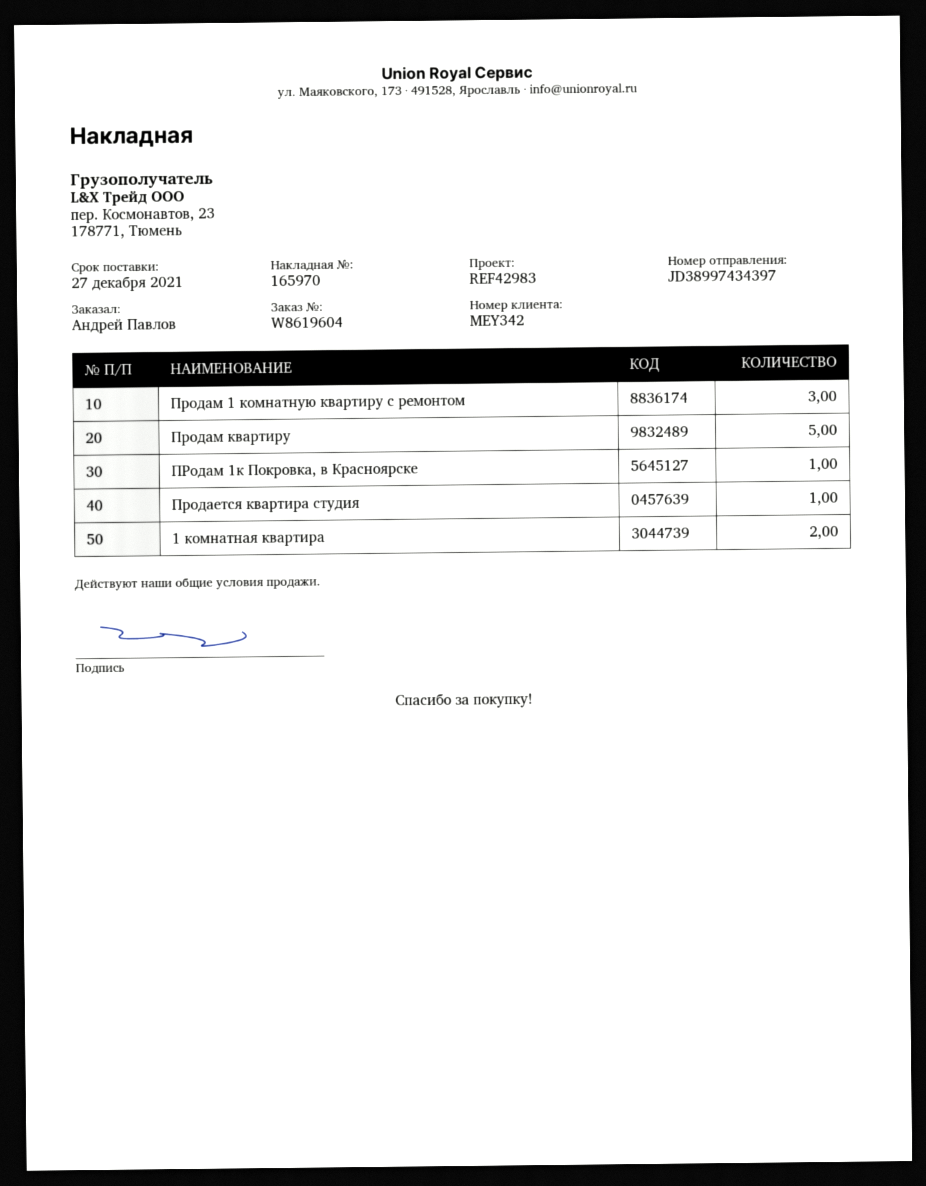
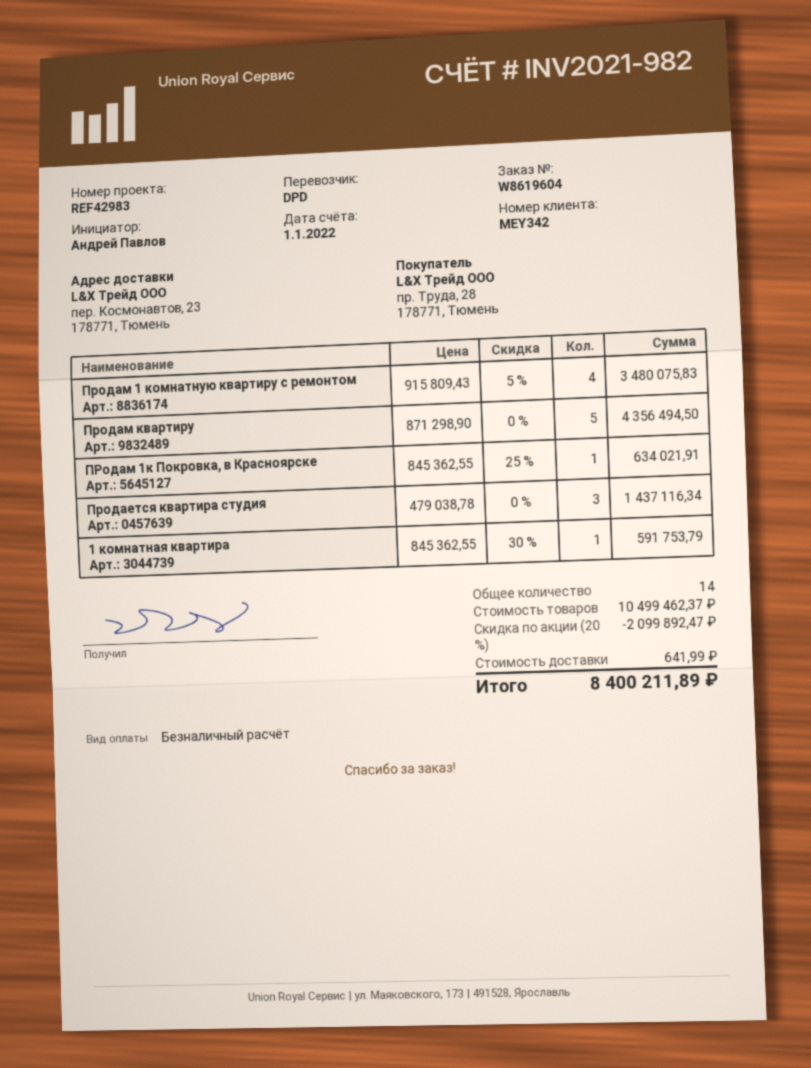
Продам 1 комнатную квартиру с ремонтом: 3 -> 4
Продается квартира студия: 1 -> 3
1 комнатная квартира: 2 -> 1

